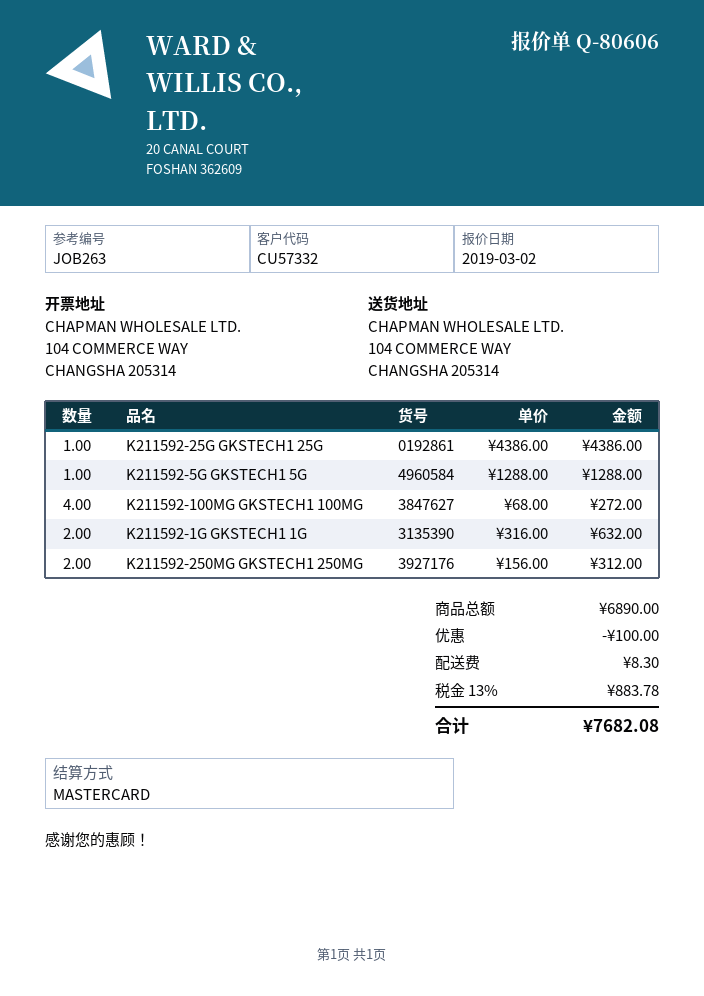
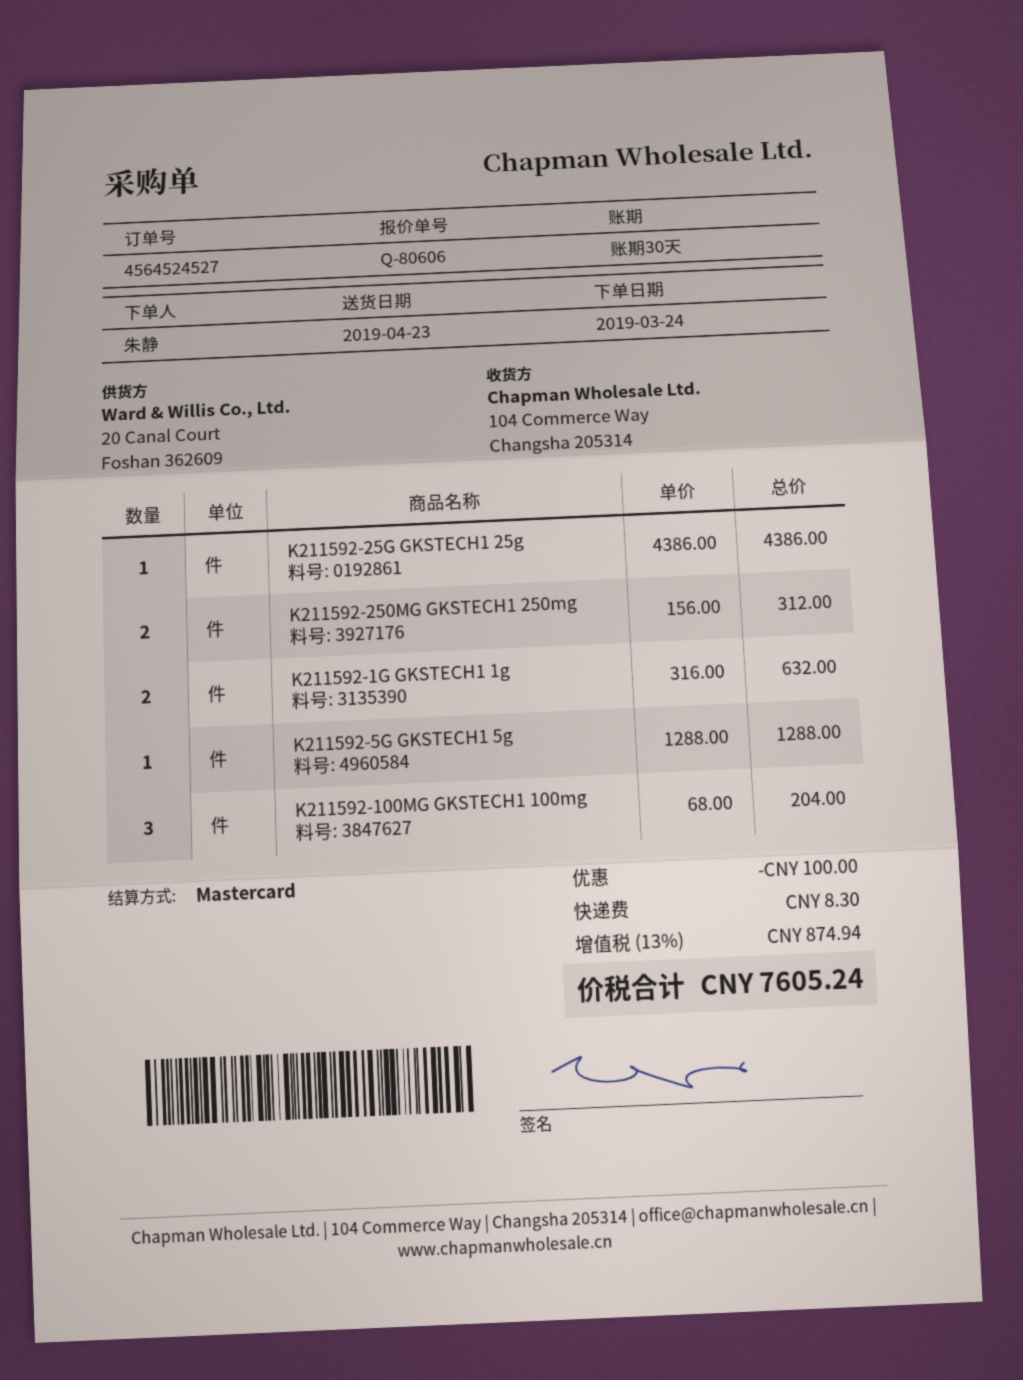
K211592-100MG GKSTECH1 100MG: 4 x 68.00 = 272.00 -> 3 x 68.00 = 204.00
tax: 13% = 883.78 -> 13% = 874.94
total: 7682.08 -> 7605.24

